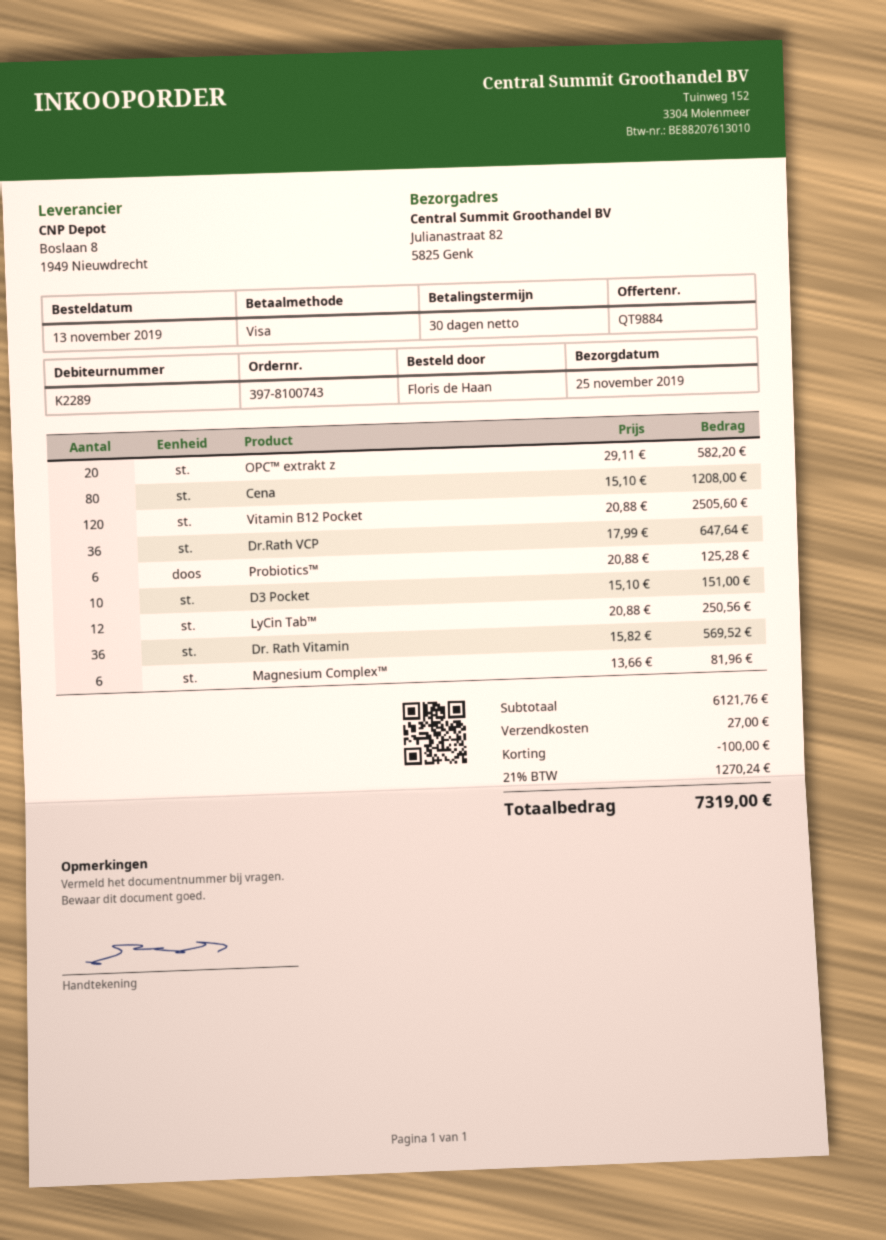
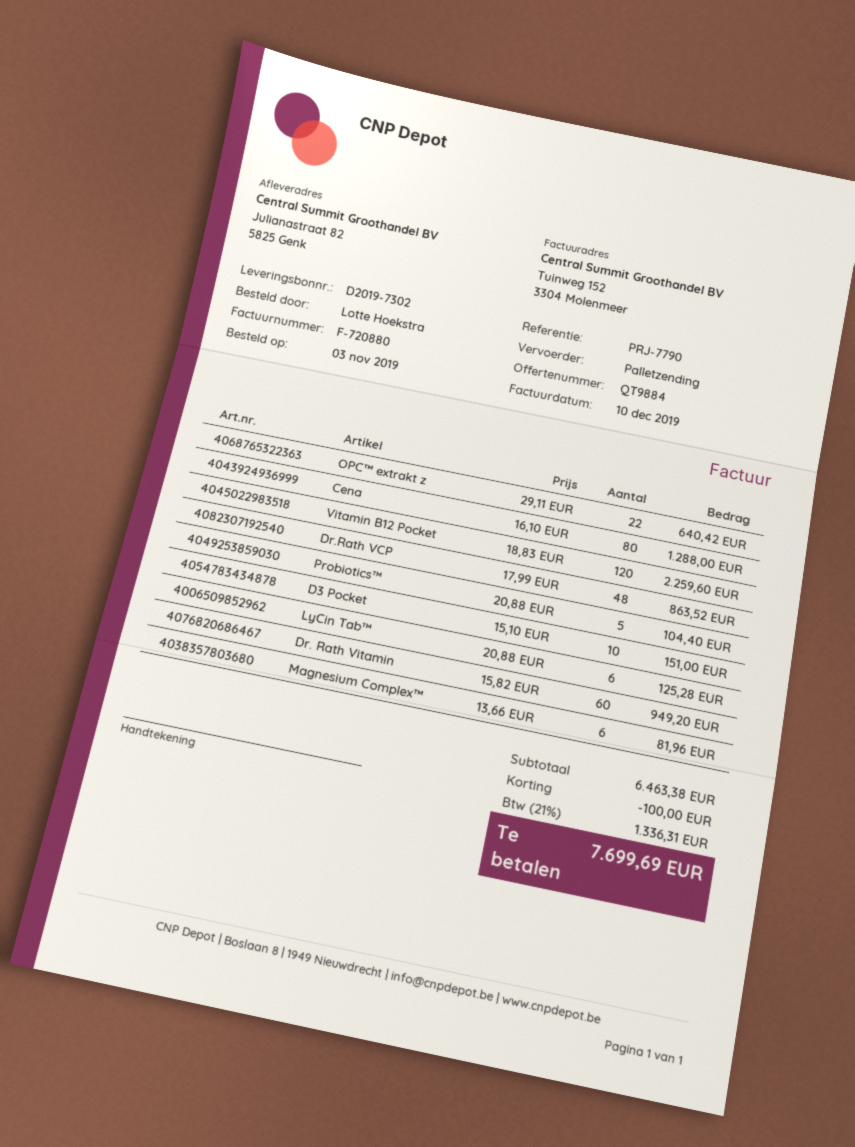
order date: 2019-11-13 -> 2019-11-03
ordered by: Floris de Haan -> Lotte Hoekstra
OPC™ extrakt z: 20 x 29.11 = 582.20 -> 22 x 29.11 = 640.42
Cena: 80 x 15.10 = 1208.00 -> 80 x 16.10 = 1288.00
Vitamin B12 Pocket: 120 x 20.88 = 2505.60 -> 120 x 18.83 = 2259.60
Dr.Rath VCP: 36 x 17.99 = 647.64 -> 48 x 17.99 = 863.52
Probiotics™: 6 x 20.88 = 125.28 -> 5 x 20.88 = 104.40
LyCin Tab™: 12 x 20.88 = 250.56 -> 6 x 20.88 = 125.28
Dr. Rath Vitamin: 36 x 15.82 = 569.52 -> 60 x 15.82 = 949.20
subtotal: 6121.76 -> 6463.38
shipping: 27.00 -> none
tax: 21% = 1270.24 -> 21% = 1336.31
total: 7319.00 -> 7699.69

